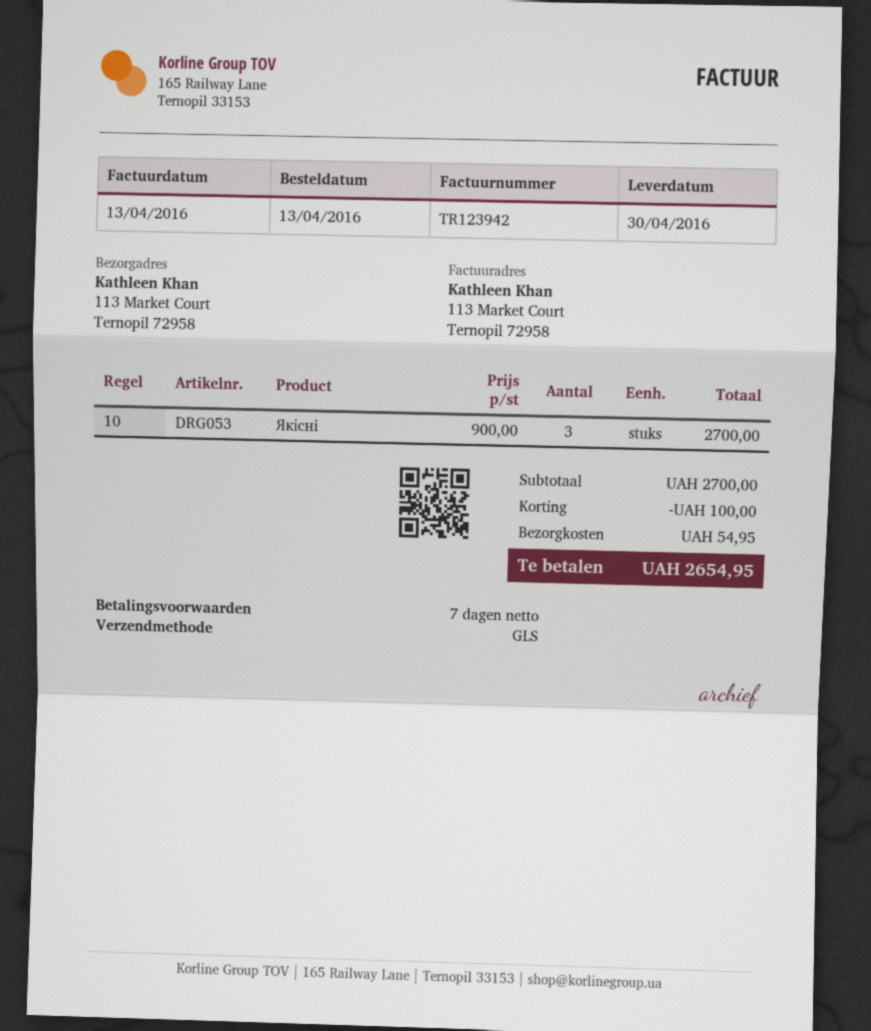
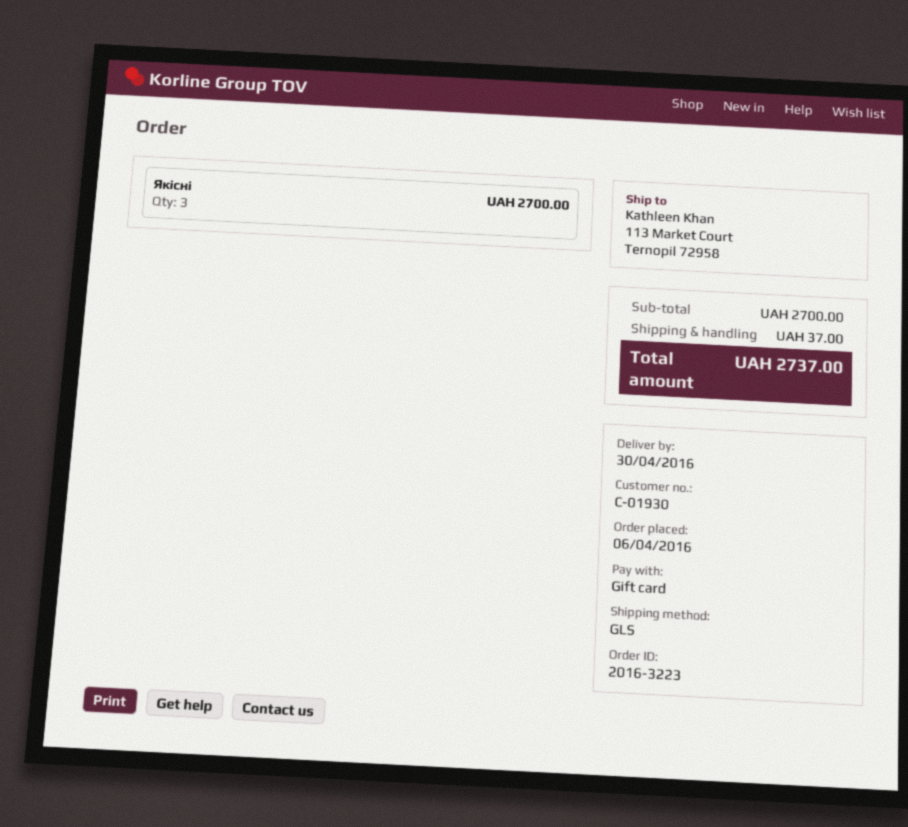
order date: 2016-04-13 -> 2016-04-06
discount: 100.00 -> none
shipping: 54.95 -> 37.00
total: 2654.95 -> 2737.00

